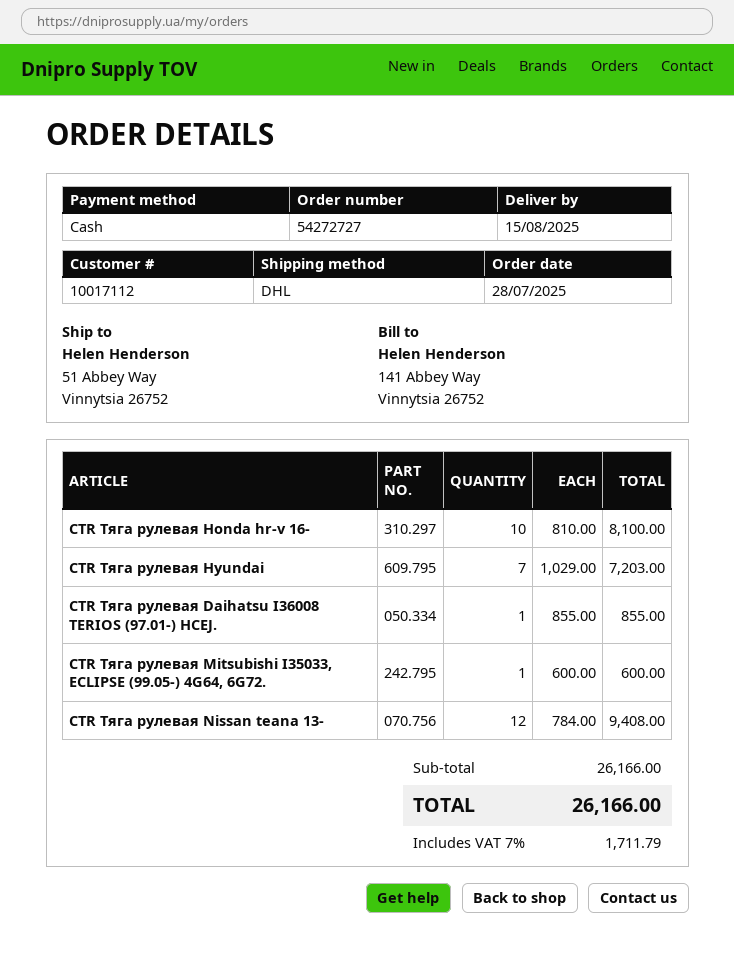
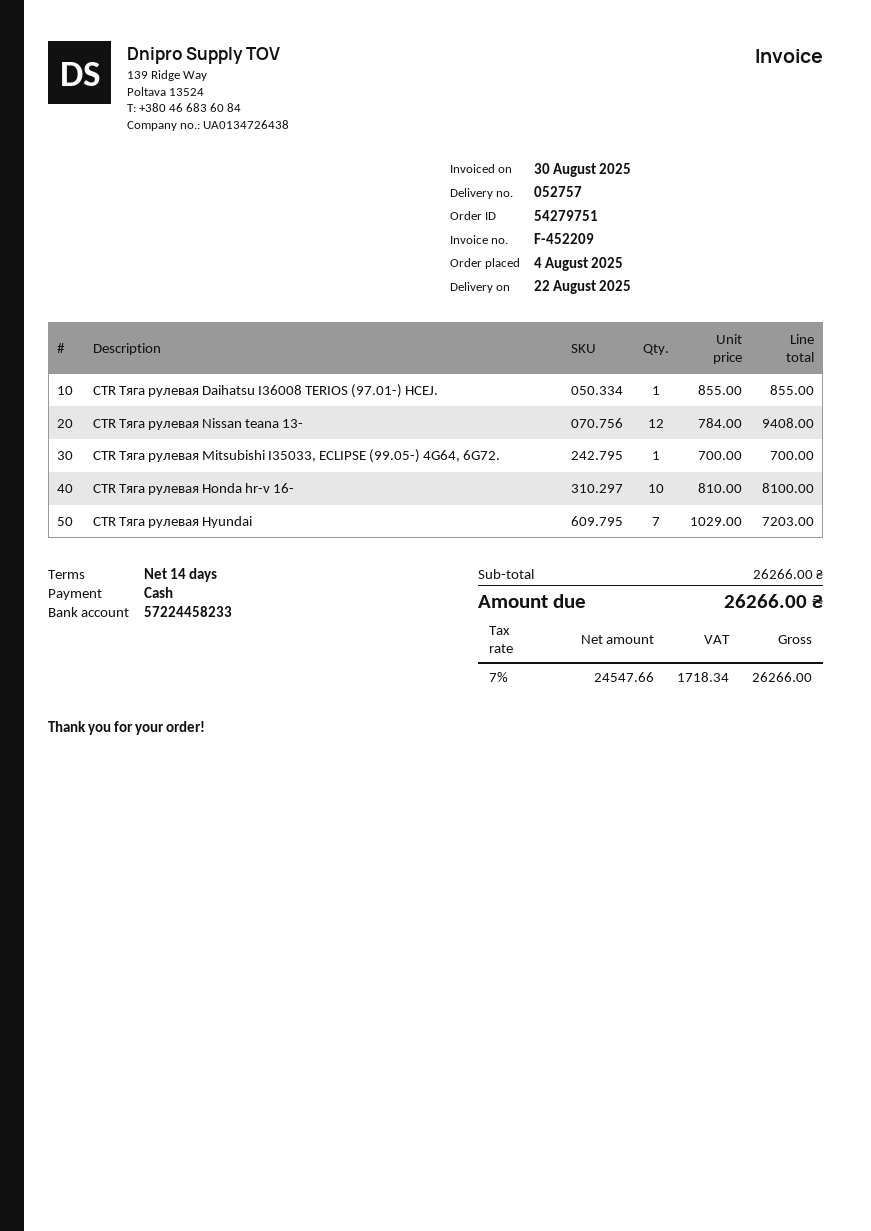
order number: 54272727 -> 54279751
order date: 2025-07-28 -> 2025-08-04
delivery date: 2025-08-15 -> 2025-08-22
CTR Тяга рулевая Mitsubishi I35033, ECLIPSE (99.05-) 4G64, 6G72.: 1 x 600.00 = 600.00 -> 1 x 700.00 = 700.00
subtotal: 26166.00 -> 26266.00
tax: 7% = 1711.79 -> 7% = 1718.34
total: 26166.00 -> 26266.00

